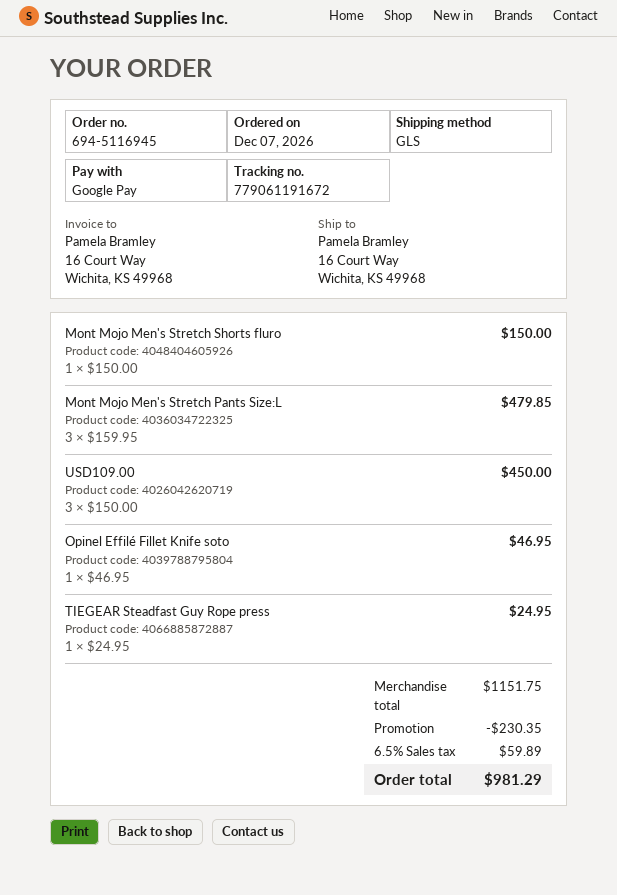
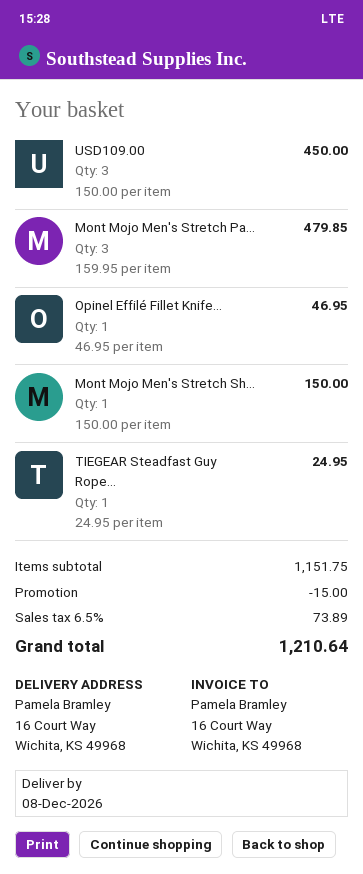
discount: 230.35 -> 15.00
tax: 6.5% = 59.89 -> 6.5% = 73.89
total: 981.29 -> 1210.64

